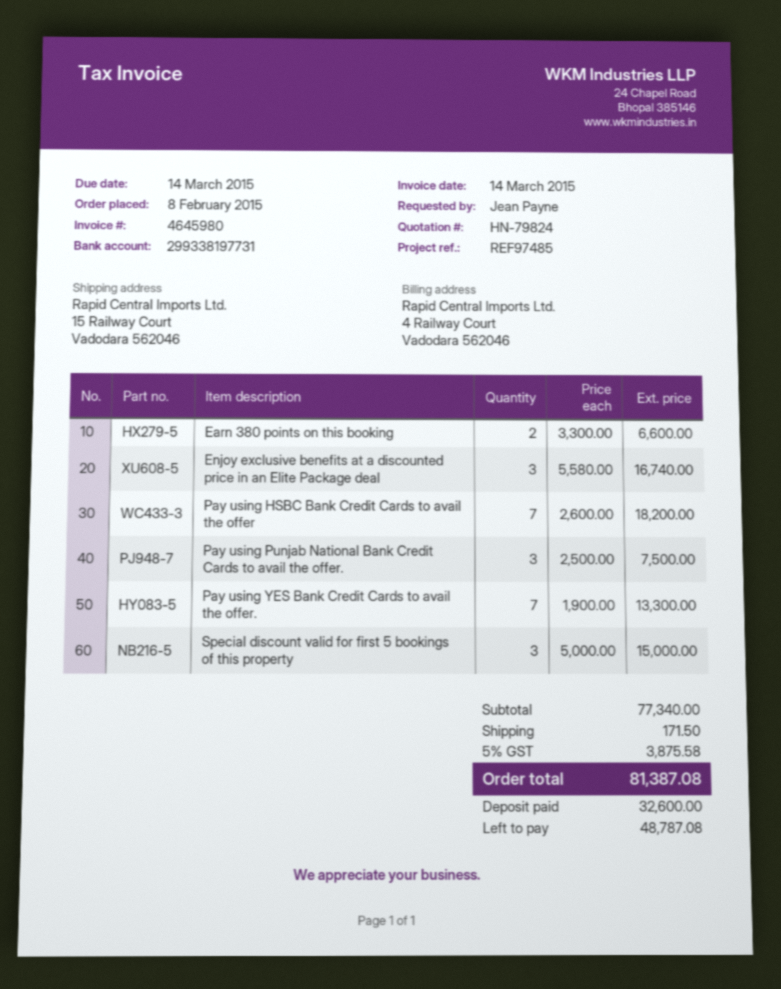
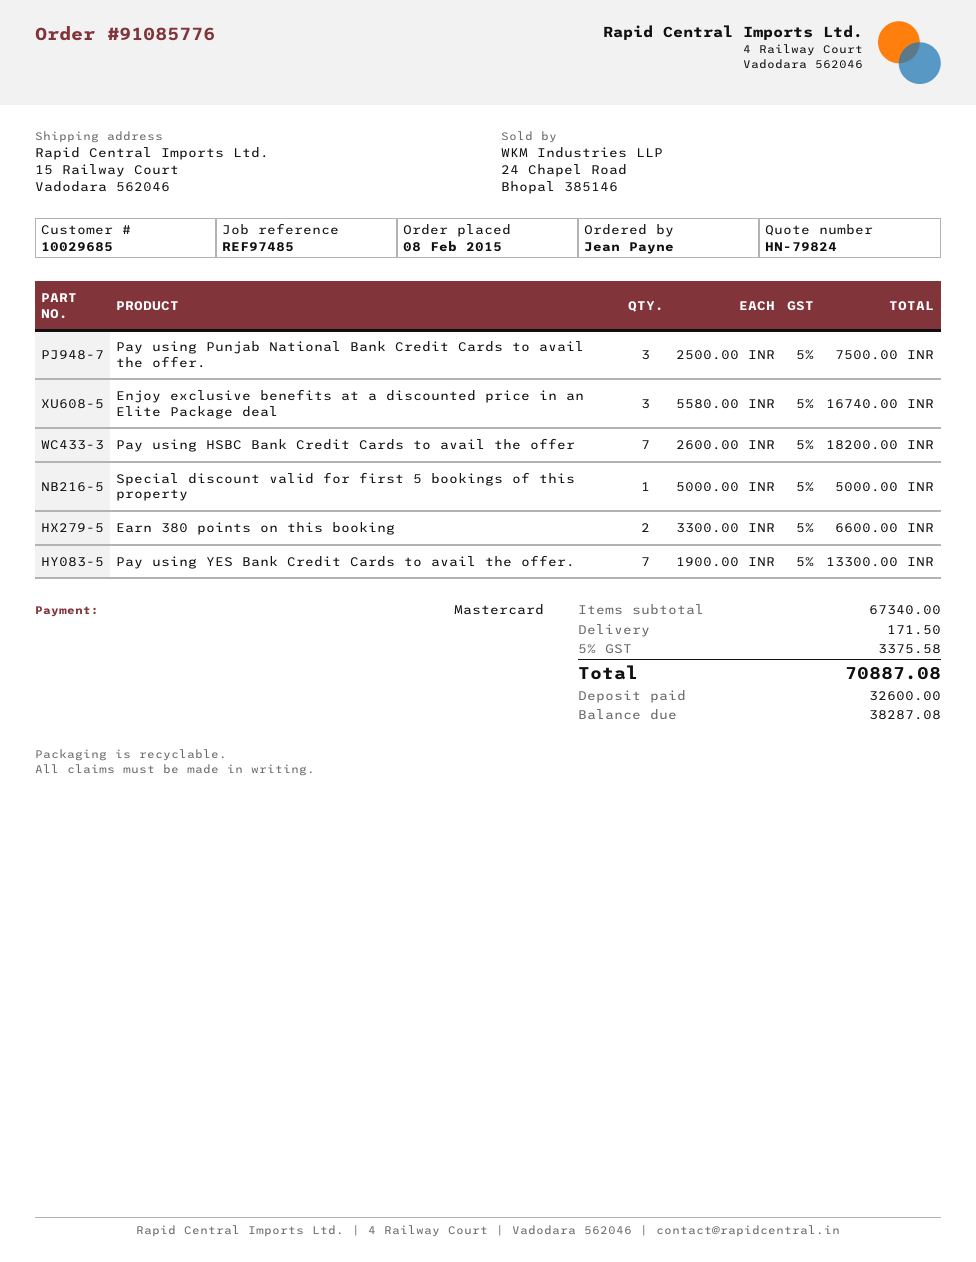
Special discount valid for first 5 bookings of this property: 3 x 5000.00 = 15000.00 -> 1 x 5000.00 = 5000.00
subtotal: 77340.00 -> 67340.00
tax: 5% = 3875.58 -> 5% = 3375.58
total: 81387.08 -> 70887.08
balance: 48787.08 -> 38287.08

